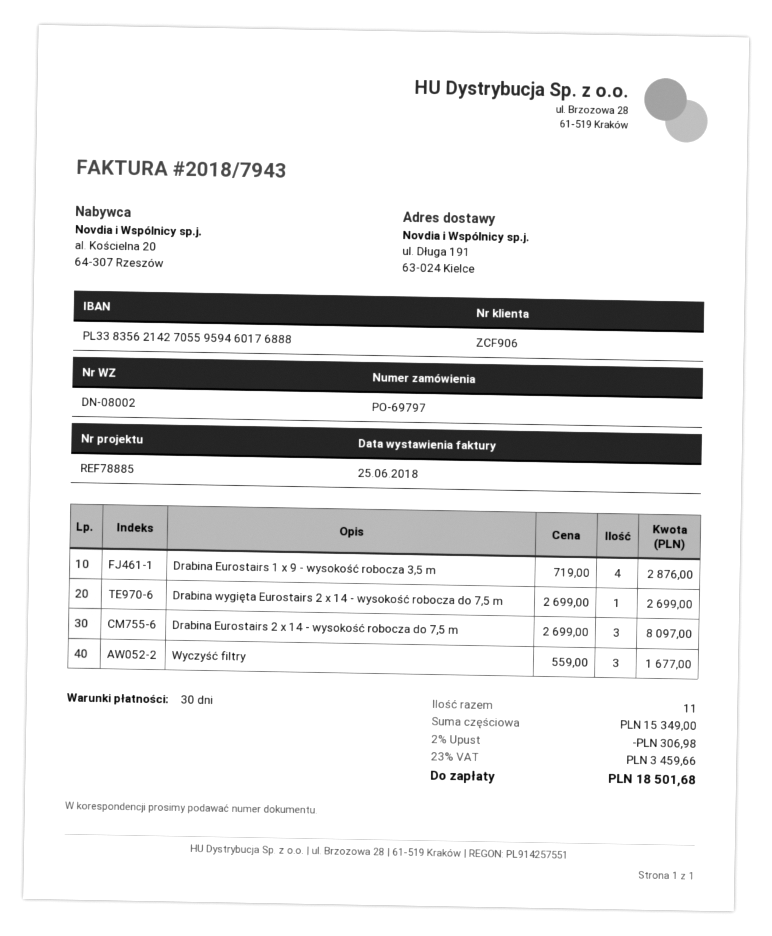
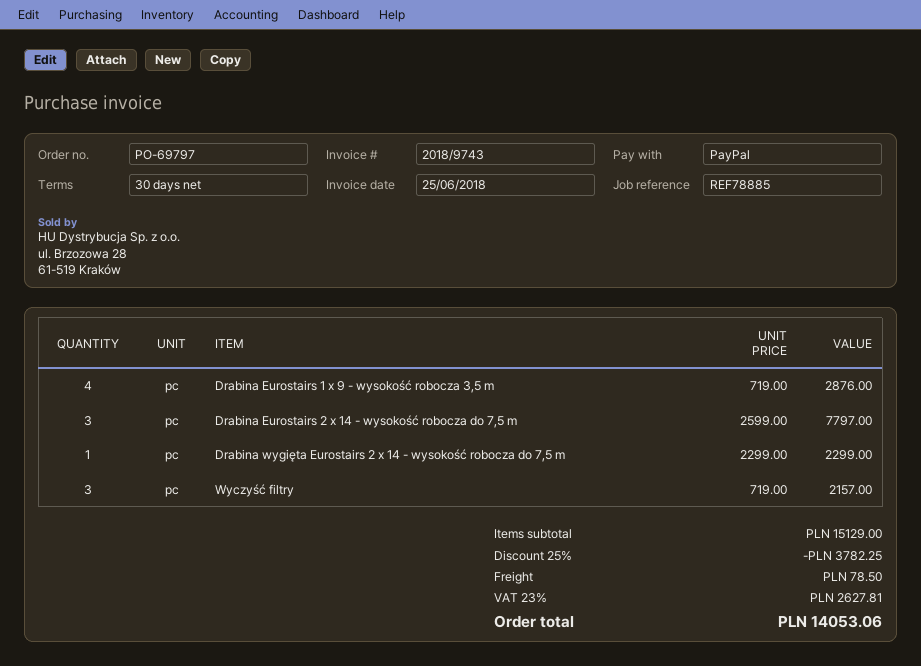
invoice number: 2018/7943 -> 2018/9743
Drabina wygięta Eurostairs 2 x 14 - wysokość robocza do 7,5 m: 1 x 2699.00 = 2699.00 -> 1 x 2299.00 = 2299.00
Drabina Eurostairs 2 x 14 - wysokość robocza do 7,5 m: 3 x 2699.00 = 8097.00 -> 3 x 2599.00 = 7797.00
Wyczyść filtry: 3 x 559.00 = 1677.00 -> 3 x 719.00 = 2157.00
subtotal: 15349.00 -> 15129.00
discount: 2% = 306.98 -> 25% = 3782.25
shipping: none -> 78.50
tax: 23% = 3459.66 -> 23% = 2627.81
total: 18501.68 -> 14053.06

